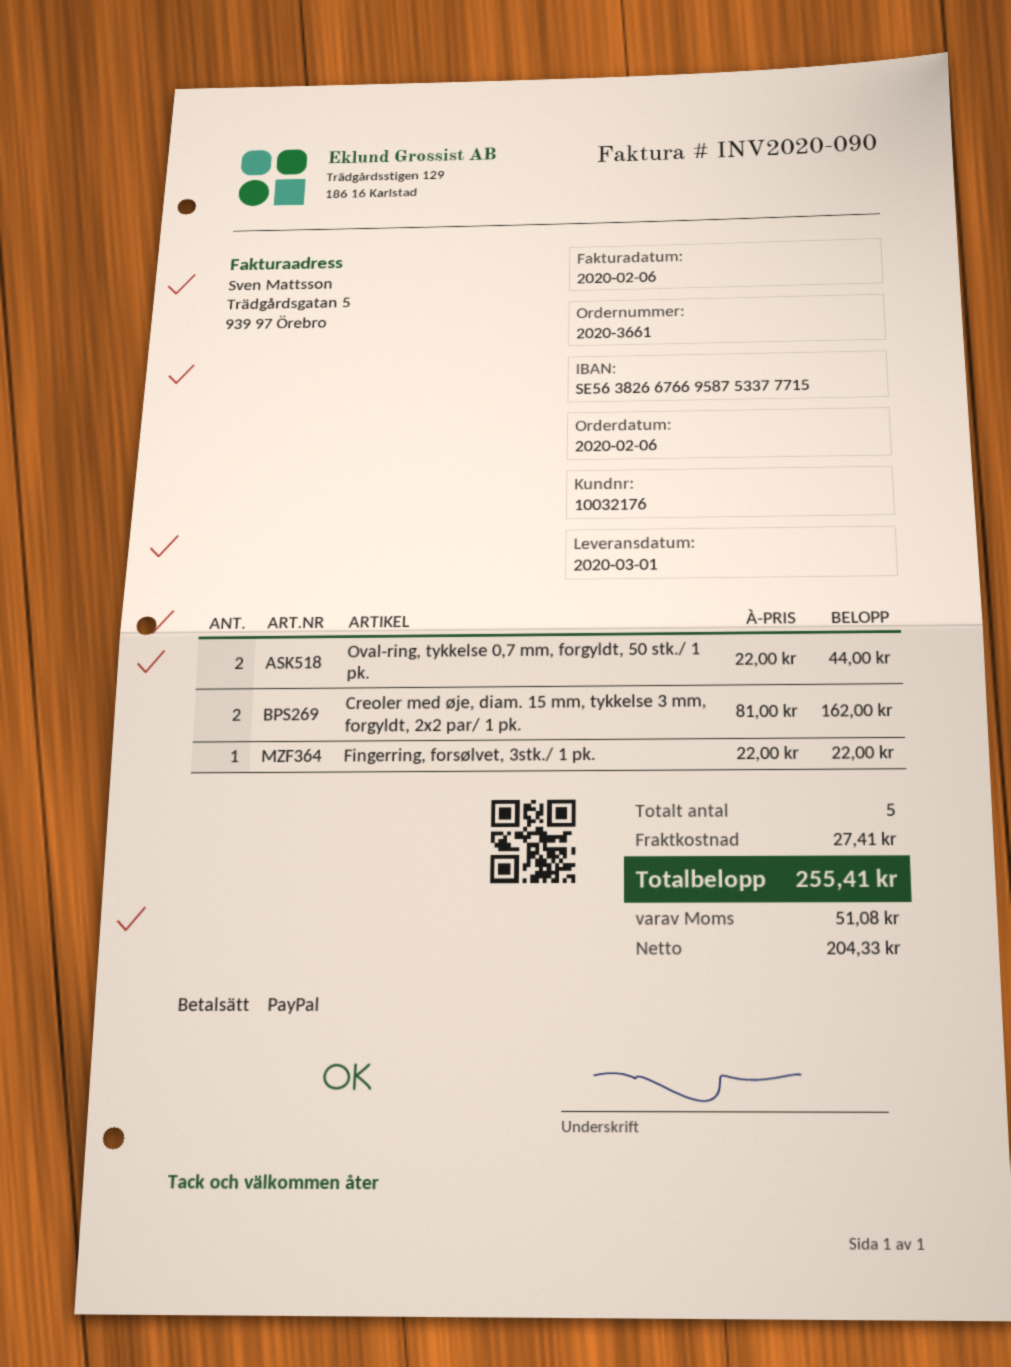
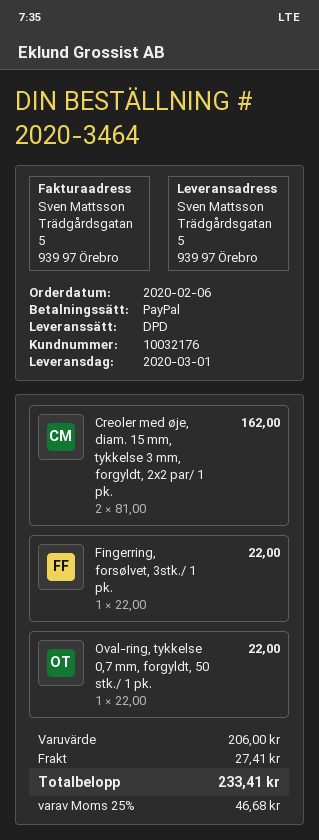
order number: 2020-3661 -> 2020-3464
Oval-ring, tykkelse 0,7 mm, forgyldt, 50 stk./ 1 pk.: 2 x 22.00 = 44.00 -> 1 x 22.00 = 22.00
tax: 51.08 -> 46.68
total: 255.41 -> 233.41

